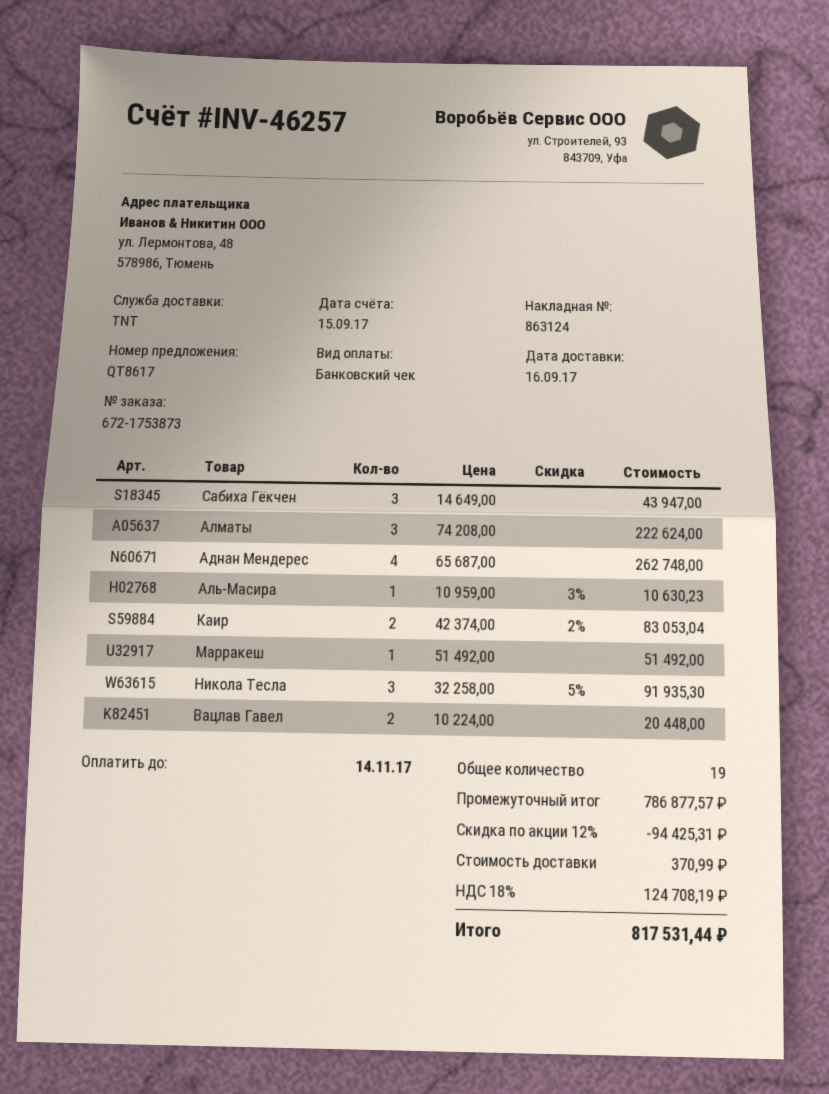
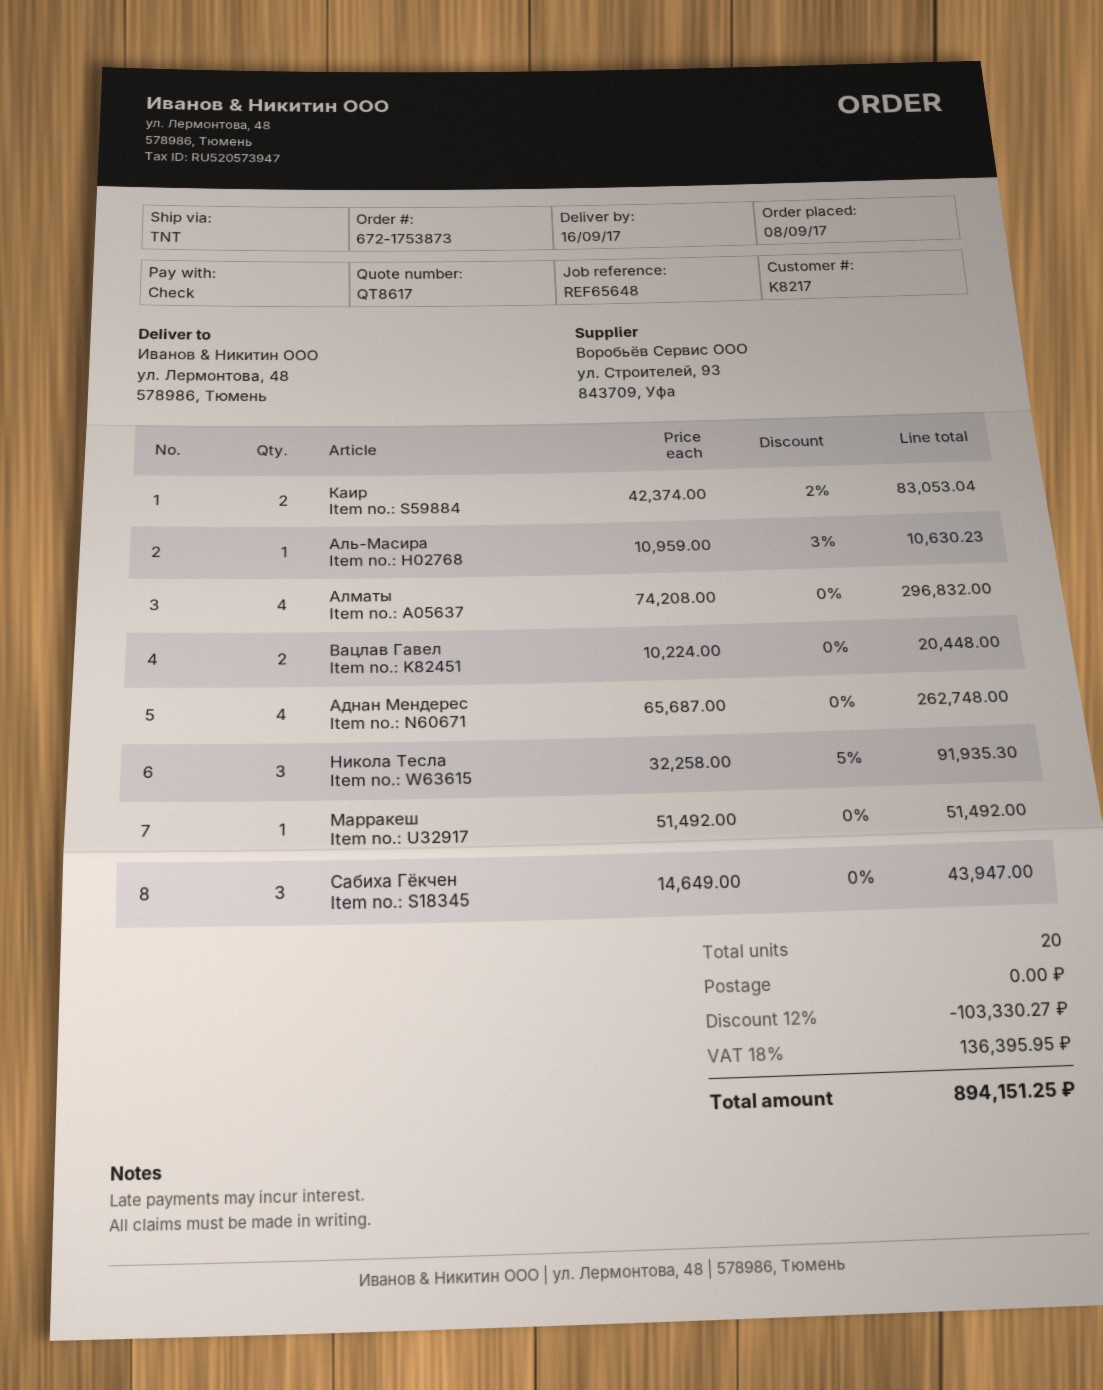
Алматы: 3 x 74208.00 = 222624.00 -> 4 x 74208.00 = 296832.00
total quantity: 19 -> 20
discount: 12% = 94425.31 -> 12% = 103330.27
shipping: 370.99 -> 0.00
tax: 18% = 124708.19 -> 18% = 136395.95
total: 817531.44 -> 894151.25

